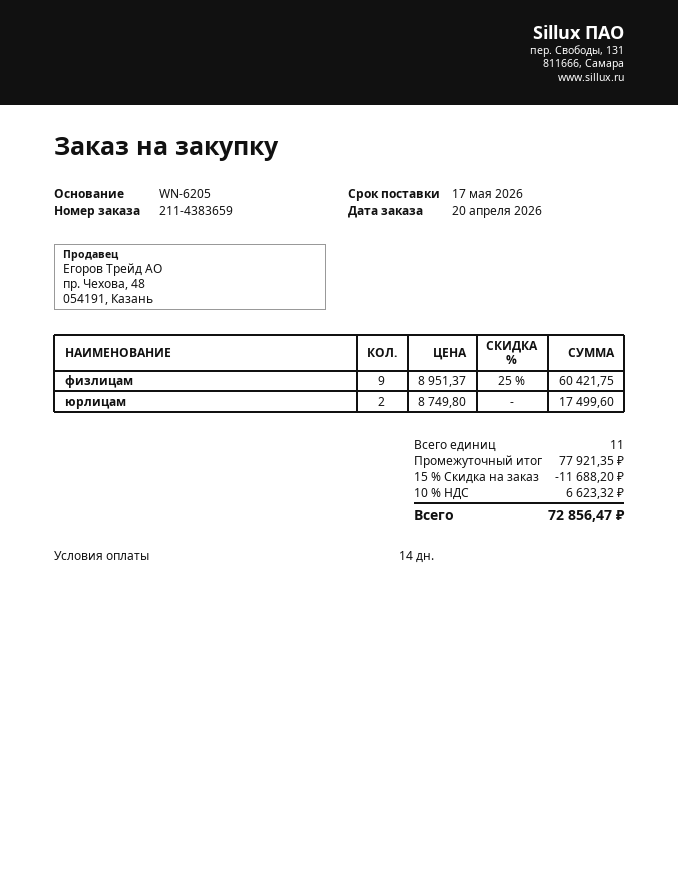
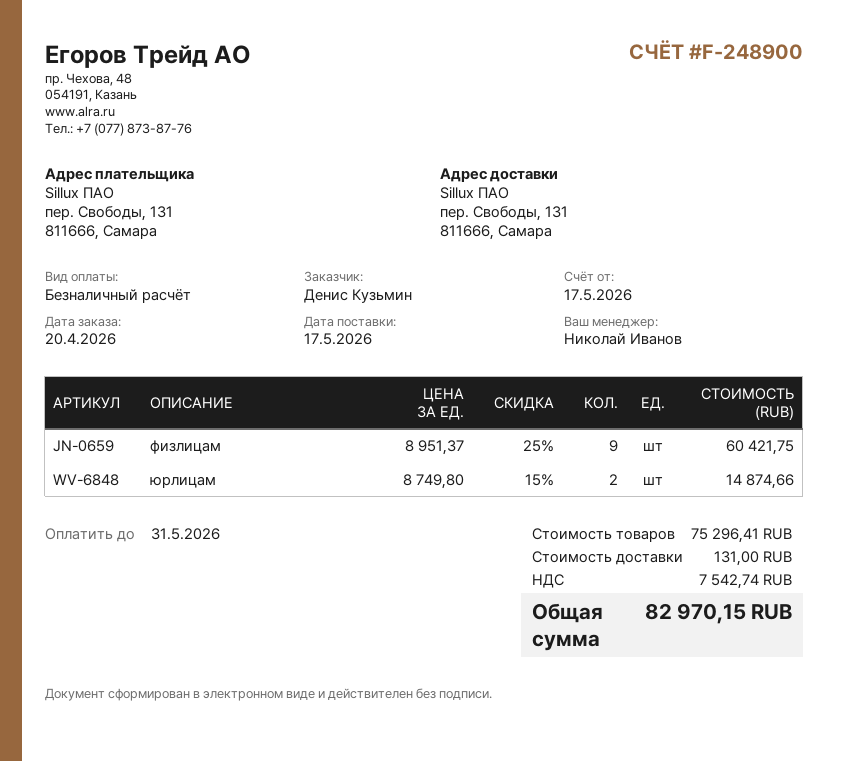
юрлицам: 2 x 8749.80 = 17499.60 -> 2 x 8749.80 - 15% = 14874.66
subtotal: 77921.35 -> 75296.41
discount: 15% = 11688.20 -> none
shipping: none -> 131.00
tax: 6623.32 -> 7542.74
total: 72856.47 -> 82970.15

